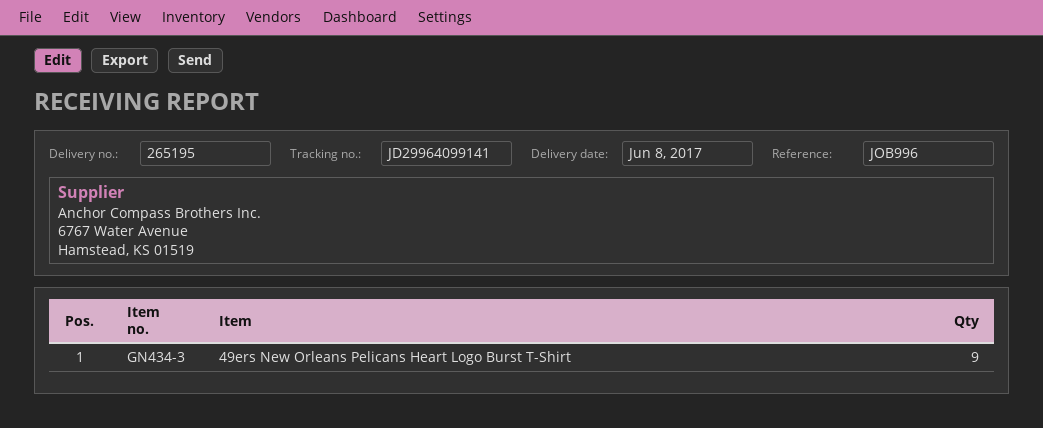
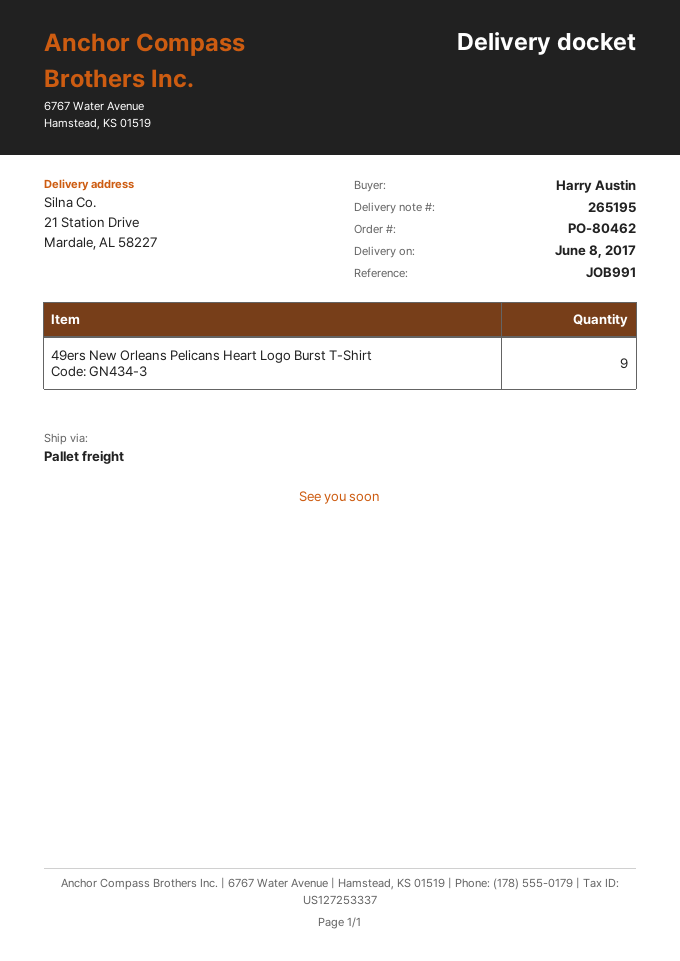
reference: JOB996 -> JOB991

